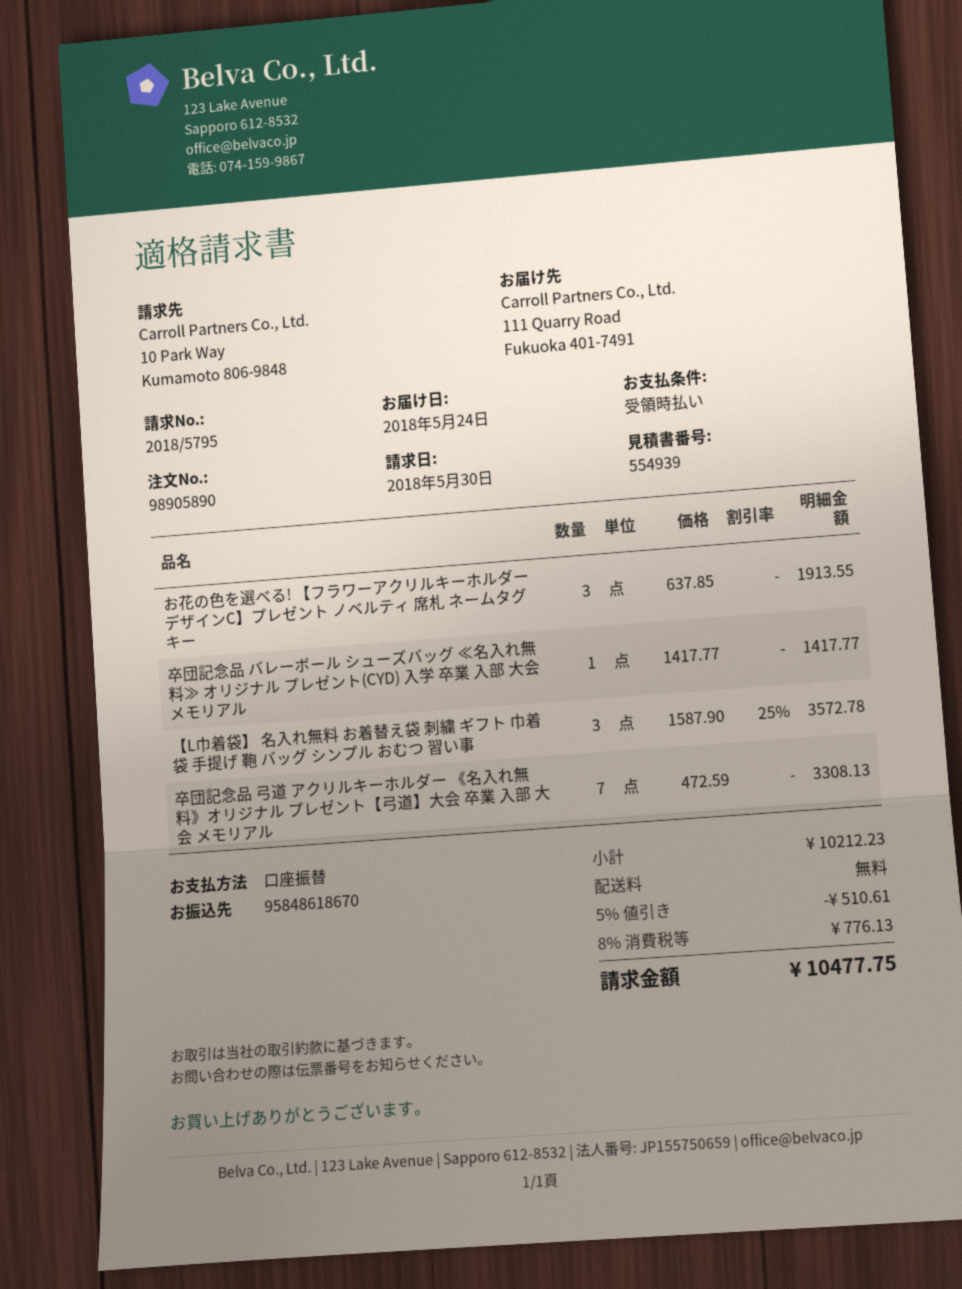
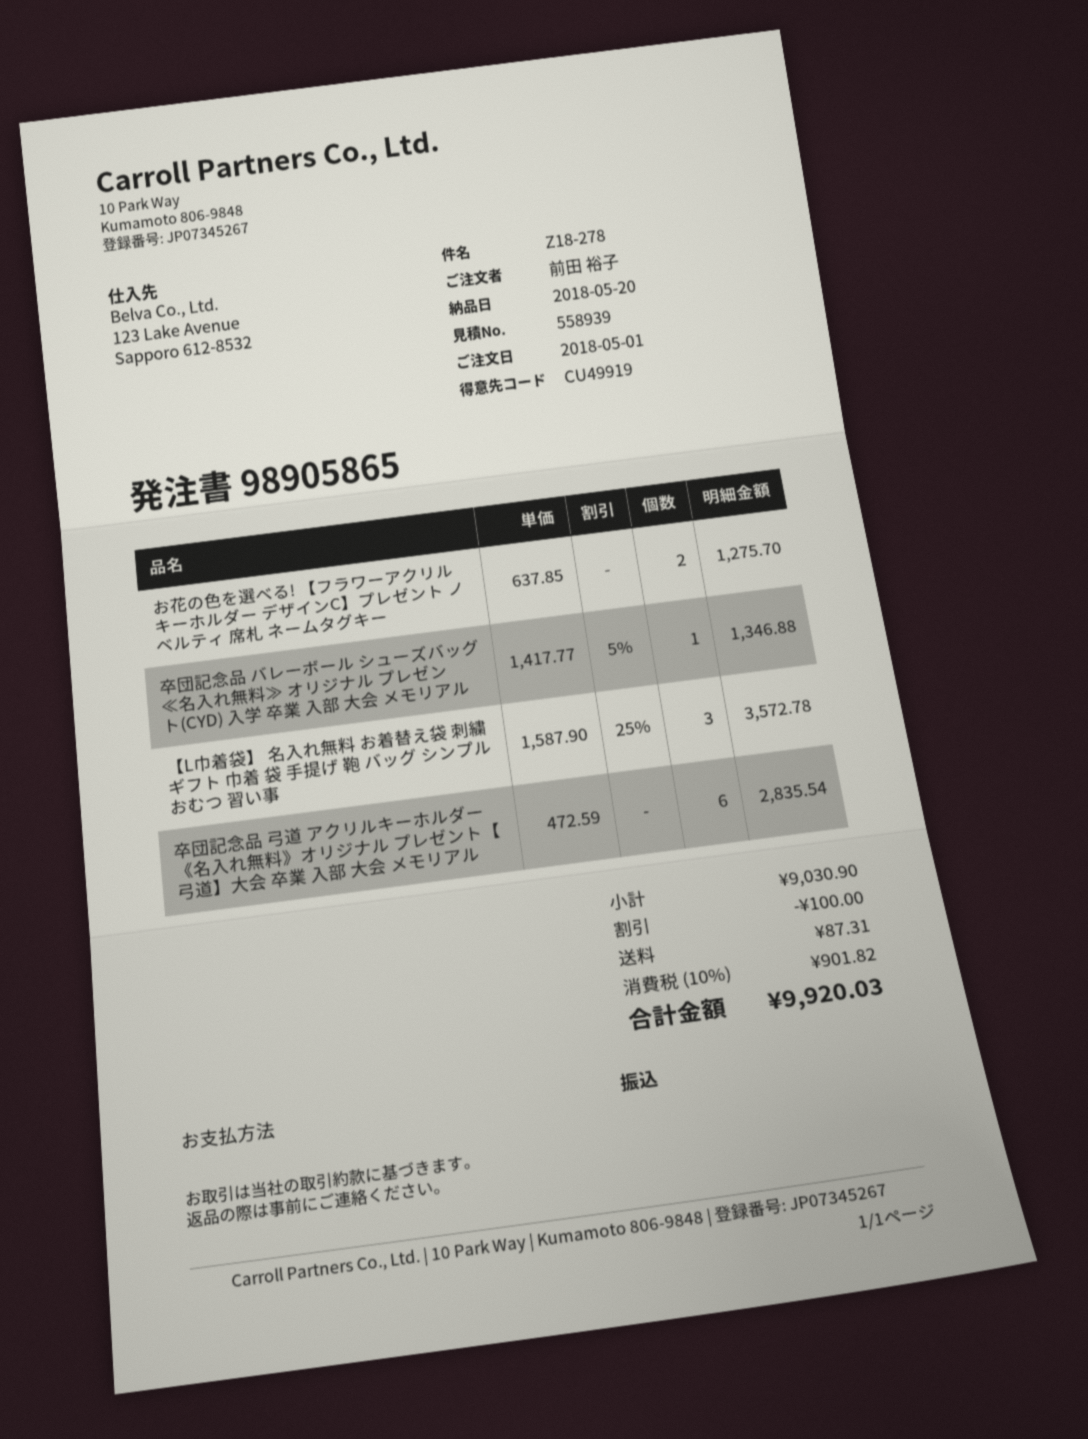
quote number: 554939 -> 558939
order number: 98905890 -> 98905865
delivery date: 2018-05-24 -> 2018-05-20
payment method: direct debit -> bank transfer
お花の色を選べる! 【フラワーアクリルキーホルダー デザインC】プレゼント ノベルティ 席札 ネームタグキー: 3 x 637.85 = 1913.55 -> 2 x 637.85 = 1275.70
卒団記念品 バレーボール シューズバッグ ≪名入れ無料≫ オリジナル プレゼント(CYD) 入学 卒業 入部 大会 メモリアル: 1 x 1417.77 = 1417.77 -> 1 x 1417.77 - 5% = 1346.88
卒団記念品 弓道 アクリルキーホルダー 《名入れ無料》オリジナル プレゼント【弓道】大会 卒業 入部 大会 メモリアル: 7 x 472.59 = 3308.13 -> 6 x 472.59 = 2835.54
subtotal: 10212.23 -> 9030.90
discount: 510.61 -> 100.00
shipping: 0.00 -> 87.31
tax: 8% = 776.13 -> 10% = 901.82
total: 10477.75 -> 9920.03

